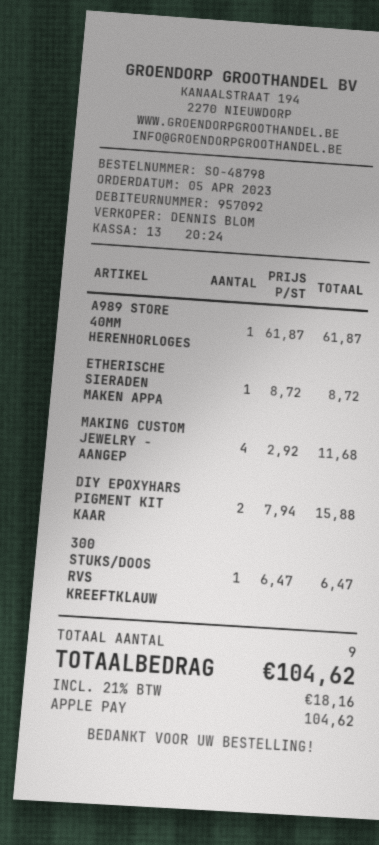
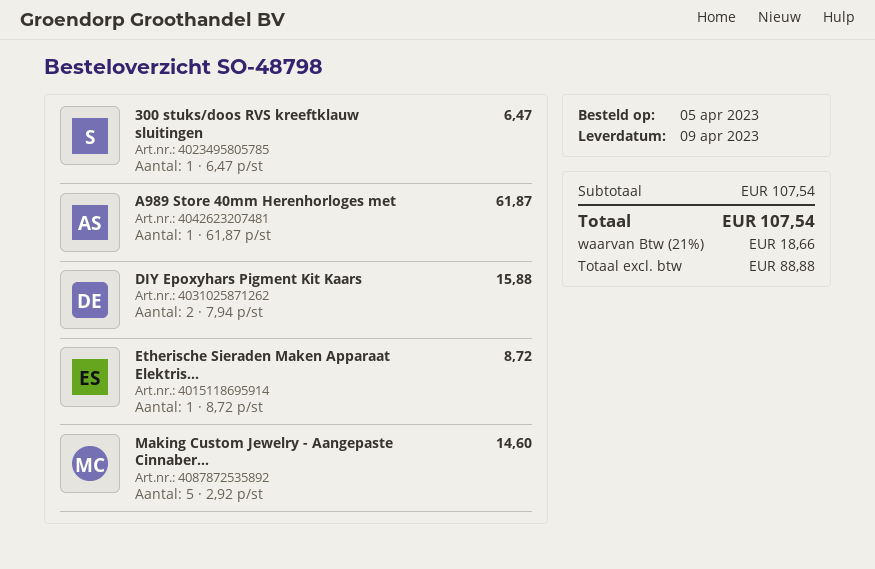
MAKING CUSTOM JEWELRY - AANGEP: 4 x 2.92 = 11.68 -> 5 x 2.92 = 14.60
tax: 21% = 18.16 -> 21% = 18.66
total: 104.62 -> 107.54

